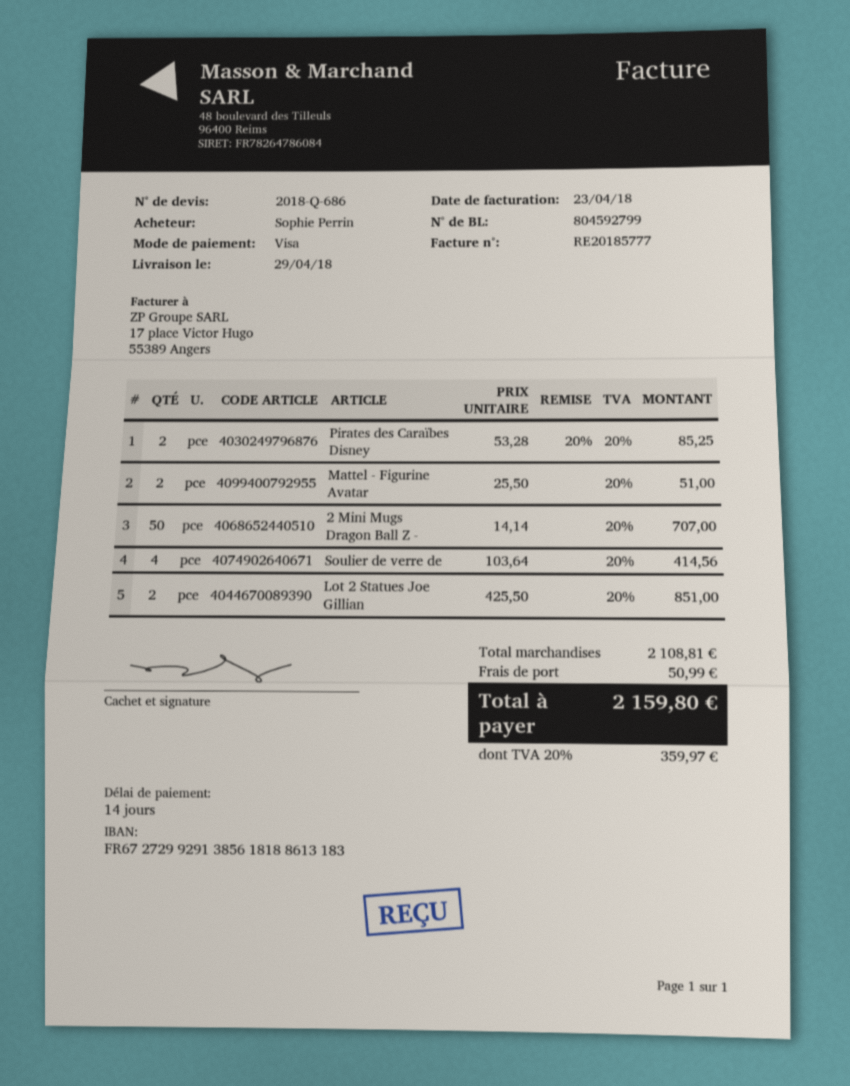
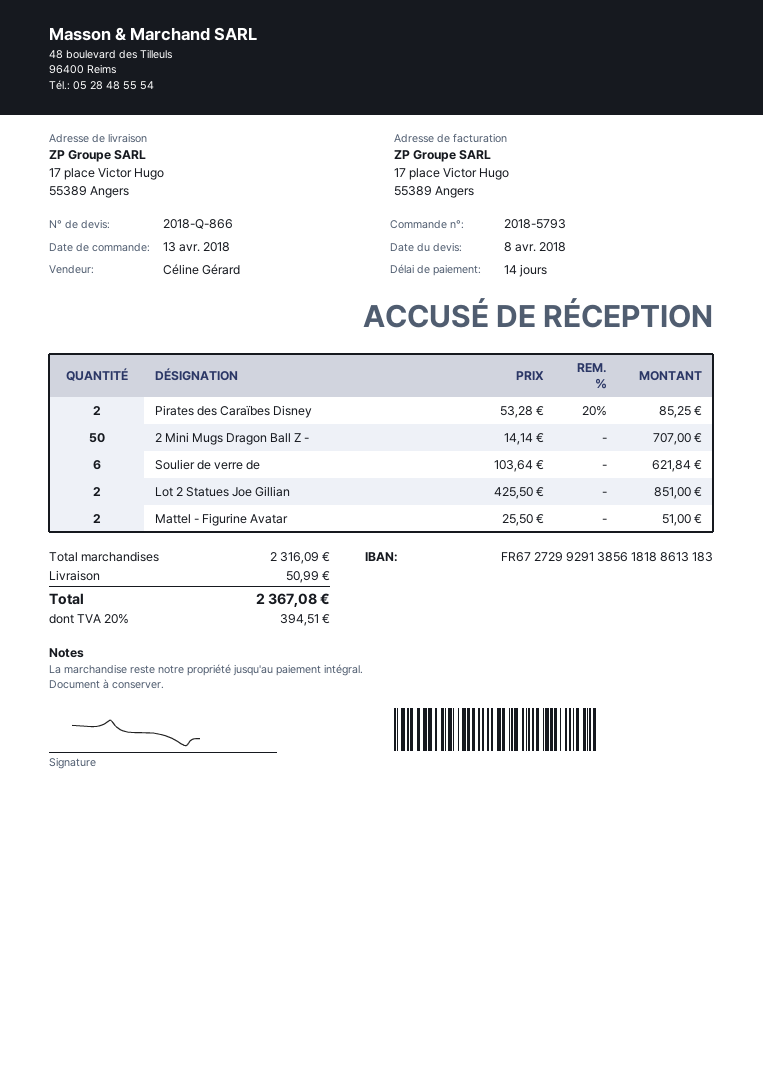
quote number: 2018-Q-686 -> 2018-Q-866
Soulier de verre de: 4 x 103.64 = 414.56 -> 6 x 103.64 = 621.84
subtotal: 2108.81 -> 2316.09
tax: 20% = 359.97 -> 20% = 394.51
total: 2159.80 -> 2367.08

